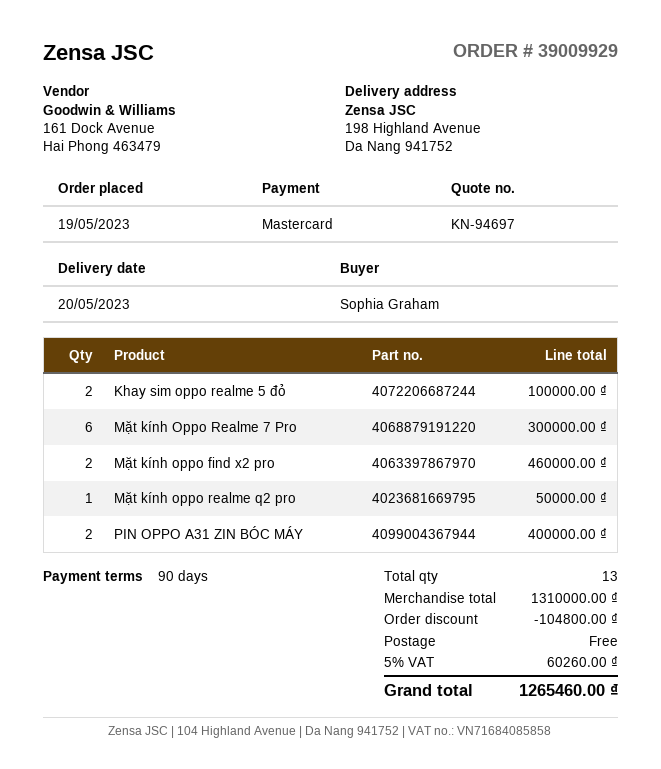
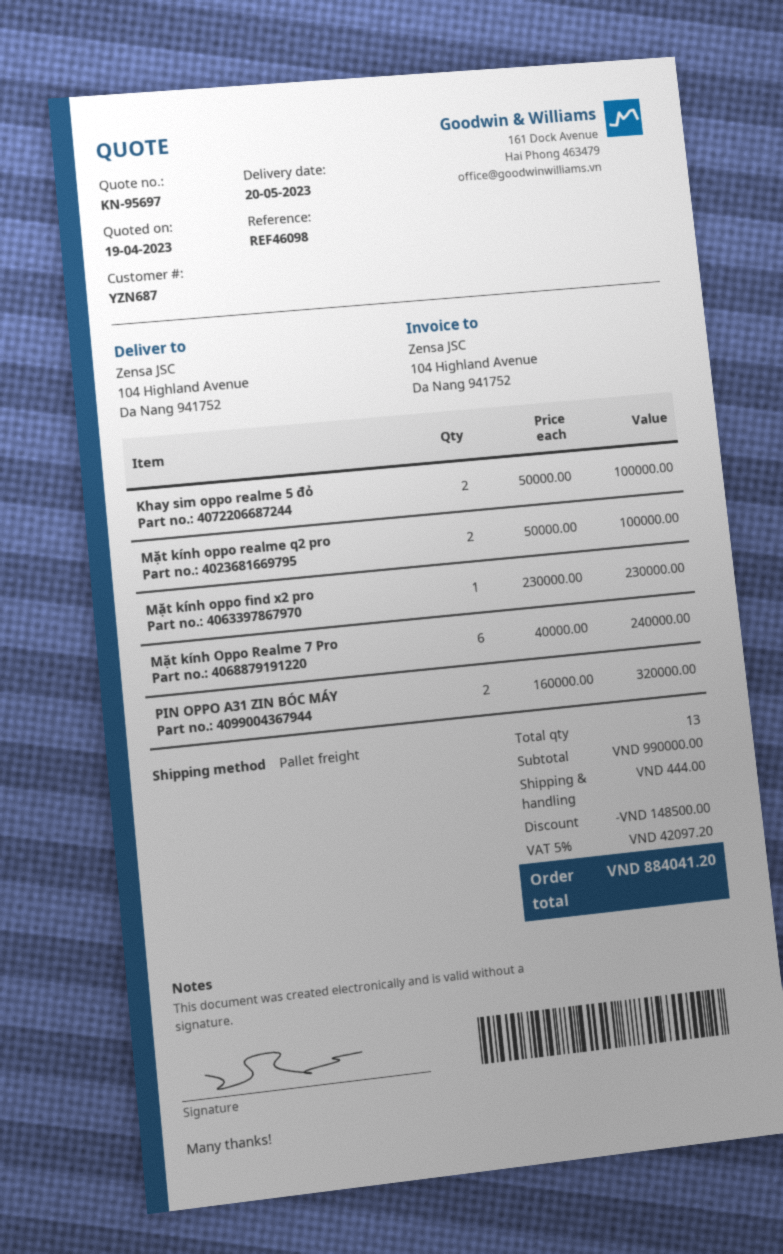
quote number: KN-94697 -> KN-95697
ship to: 198 Highland Avenue, Da Nang 941752 -> 104 Highland Avenue, Da Nang 941752
Mặt kính Oppo Realme 7 Pro: 6 for 300000.00 -> 6 for 240000.00
Mặt kính oppo find x2 pro: 2 for 460000.00 -> 1 for 230000.00
Mặt kính oppo realme q2 pro: 1 for 50000.00 -> 2 for 100000.00
PIN OPPO A31 ZIN BÓC MÁY: 2 for 400000.00 -> 2 for 320000.00
subtotal: 1310000.00 -> 990000.00
discount: 104800.00 -> 148500.00
shipping: 0.00 -> 444.00
tax: 5% = 60260.00 -> 5% = 42097.20
total: 1265460.00 -> 884041.20

